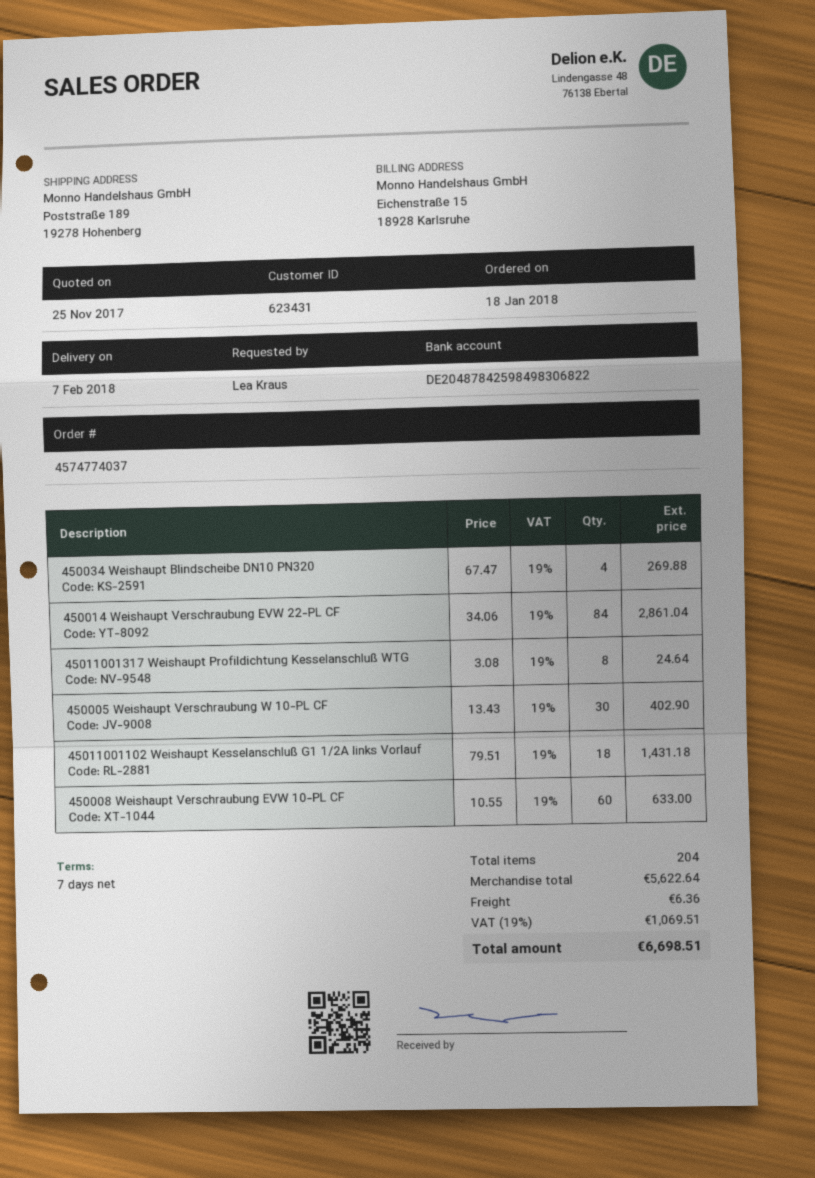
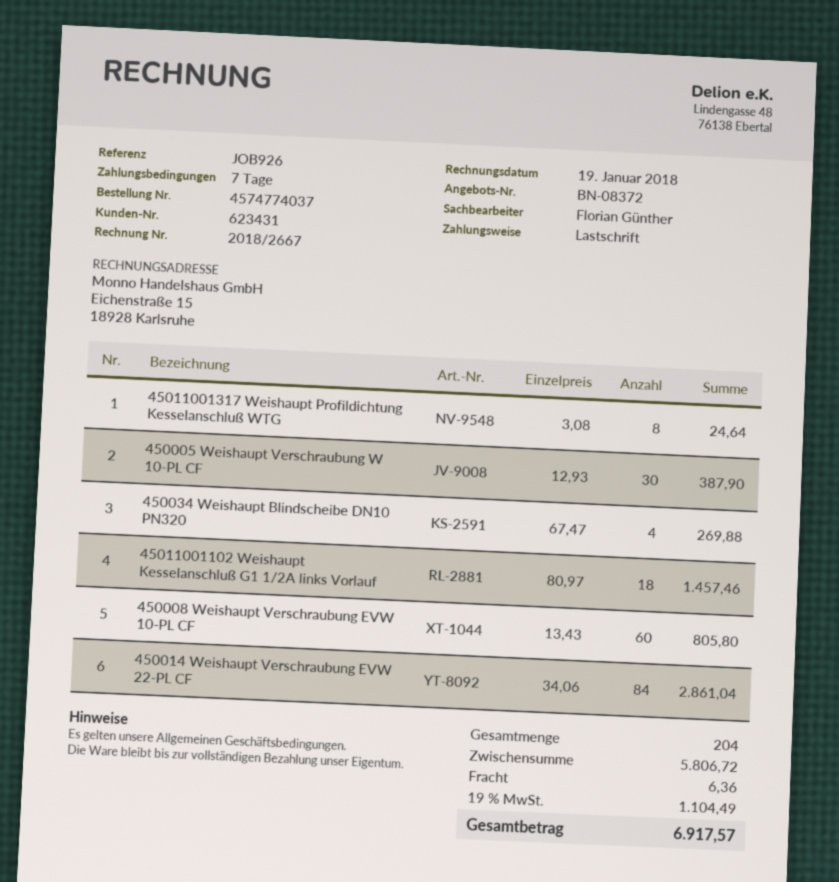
450005 Weishaupt Verschraubung W 10-PL CF: 30 x 13.43 = 402.90 -> 30 x 12.93 = 387.90
45011001102 Weishaupt Kesselanschluß G1 1/2A links Vorlauf: 18 x 79.51 = 1431.18 -> 18 x 80.97 = 1457.46
450008 Weishaupt Verschraubung EVW 10-PL CF: 60 x 10.55 = 633.00 -> 60 x 13.43 = 805.80
subtotal: 5622.64 -> 5806.72
tax: 19% = 1069.51 -> 19% = 1104.49
total: 6698.51 -> 6917.57

